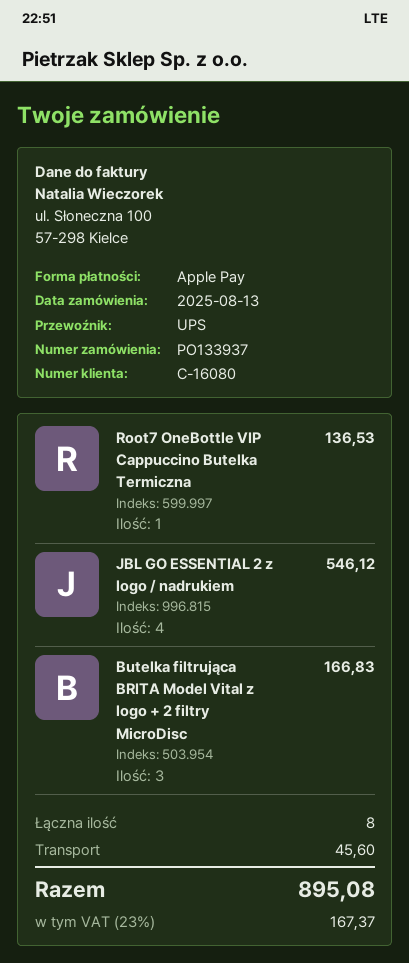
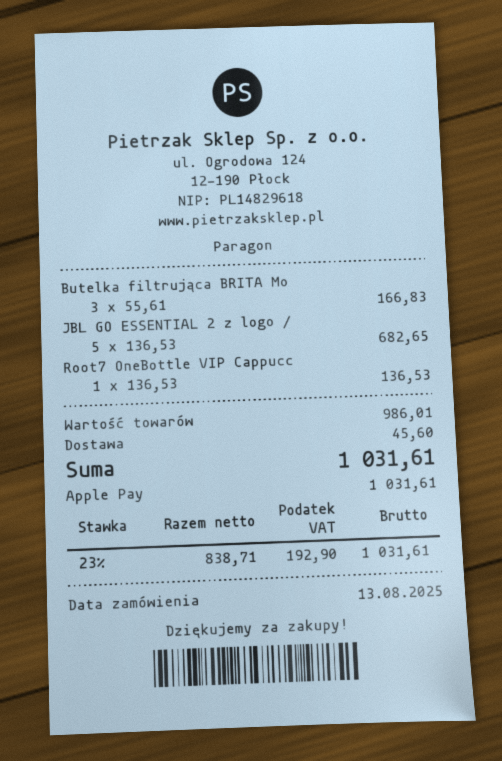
JBL GO ESSENTIAL 2 z logo / nadrukiem: 4 for 546.12 -> 5 for 682.65
tax: 23% = 167.37 -> 23% = 192.90
total: 895.08 -> 1031.61

